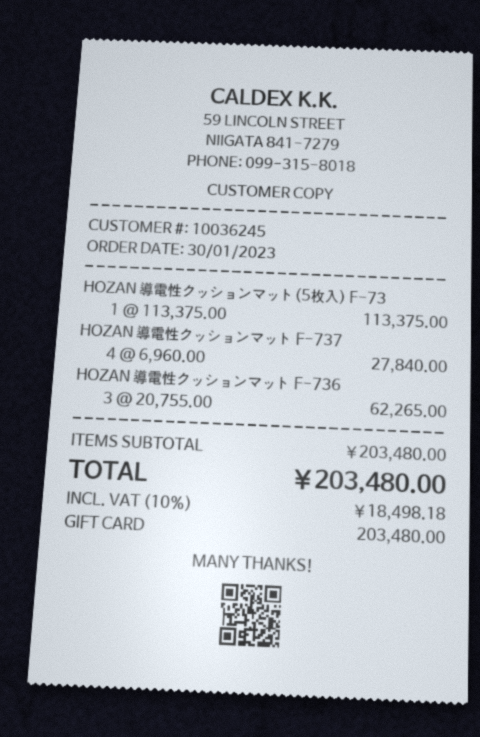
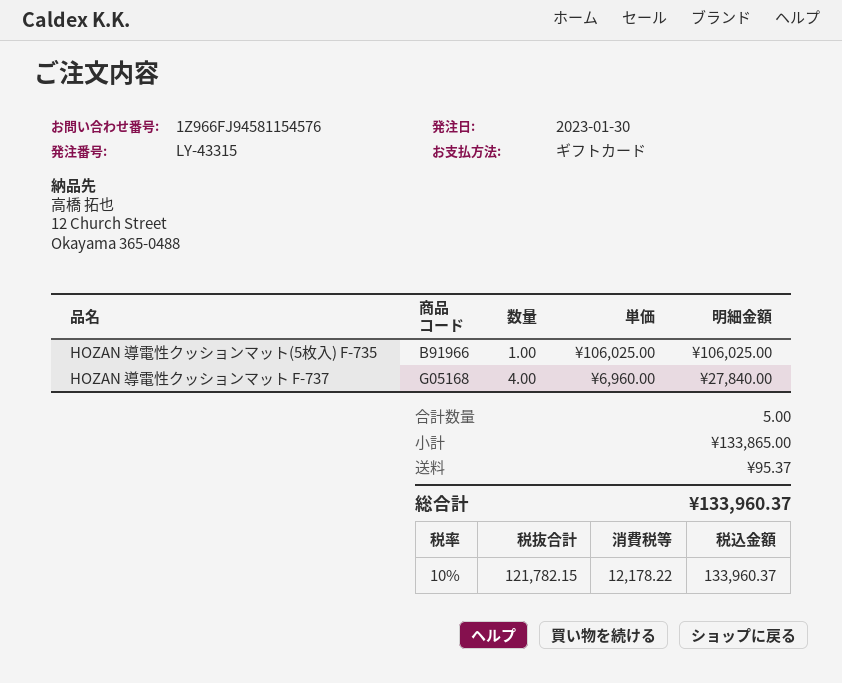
HOZAN 導電性クッションマット(5枚入) F-73: 1 x 113375.00 = 113375.00 -> 1 x 106025.00 = 106025.00
HOZAN 導電性クッションマット F-736: 3 x 20755.00 = 62265.00 -> none
subtotal: 203480.00 -> 133865.00
shipping: none -> 95.37
tax: 10% = 18498.18 -> 10% = 12178.22
total: 203480.00 -> 133960.37

